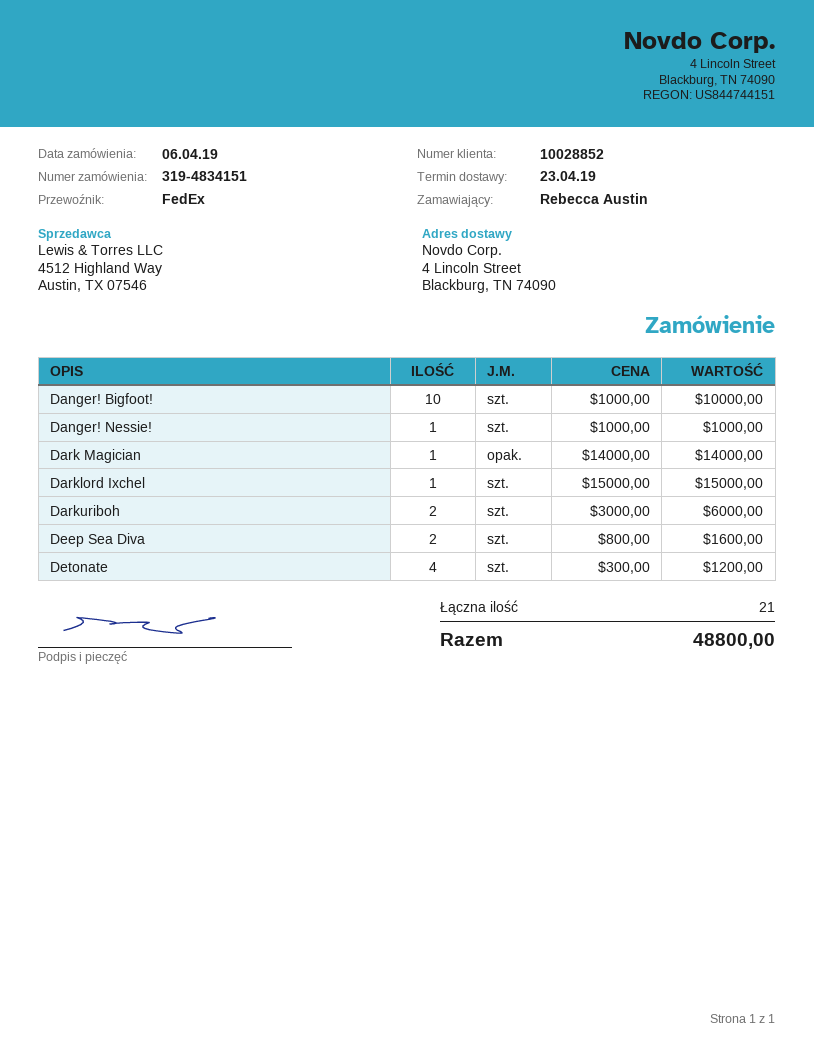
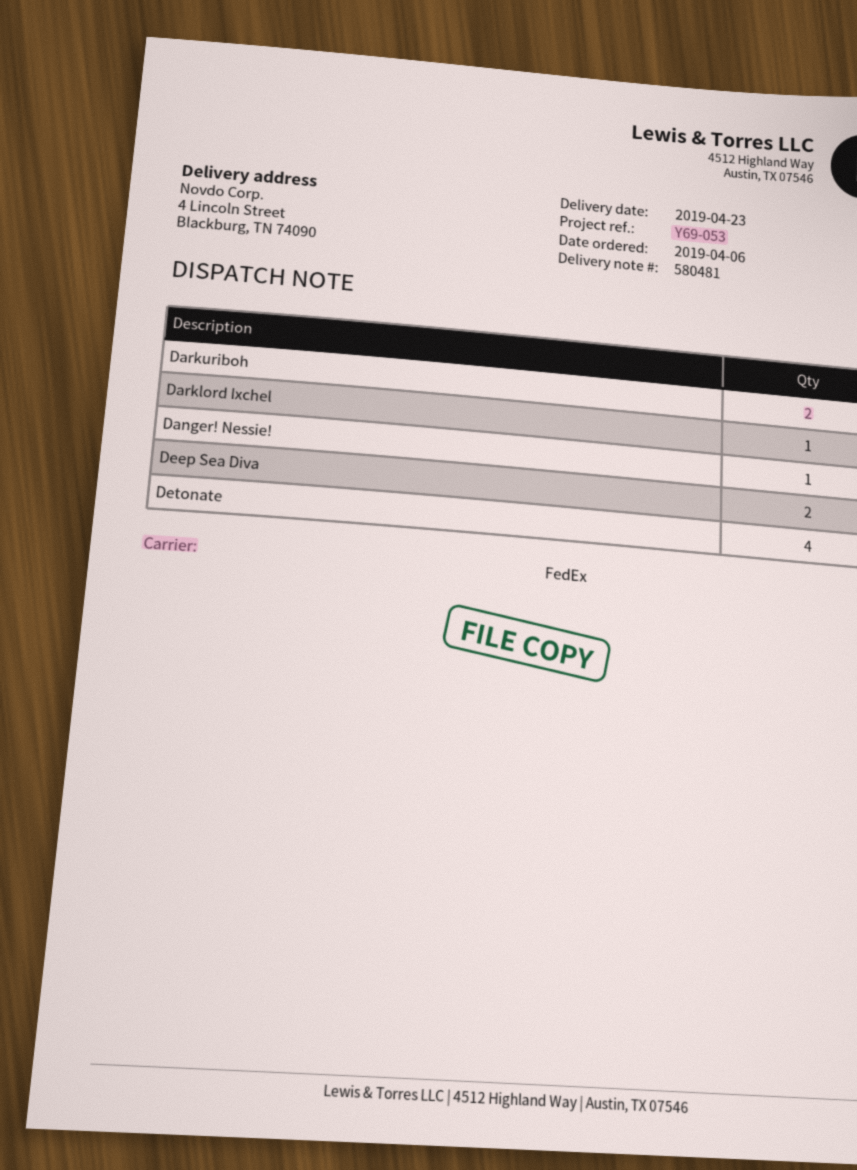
Danger! Bigfoot!: 10 -> none
Dark Magician: 1 -> none

